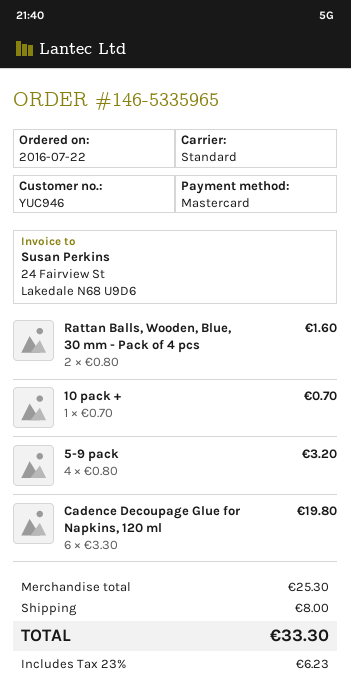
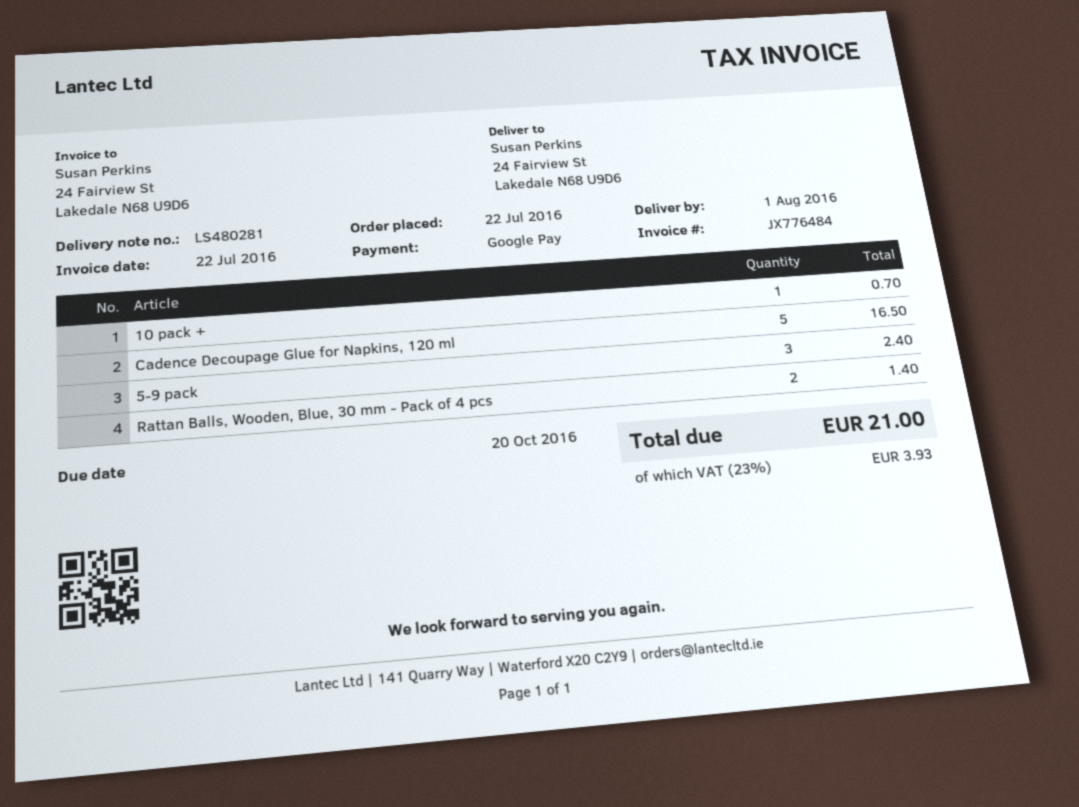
payment method: Mastercard -> Google Pay
Rattan Balls, Wooden, Blue, 30 mm - Pack of 4 pcs: 2 for 1.60 -> 2 for 1.40
5-9 pack: 4 for 3.20 -> 3 for 2.40
Cadence Decoupage Glue for Napkins, 120 ml: 6 for 19.80 -> 5 for 16.50
shipping: 8.00 -> none
tax: 23% = 6.23 -> 23% = 3.93
total: 33.30 -> 21.00

